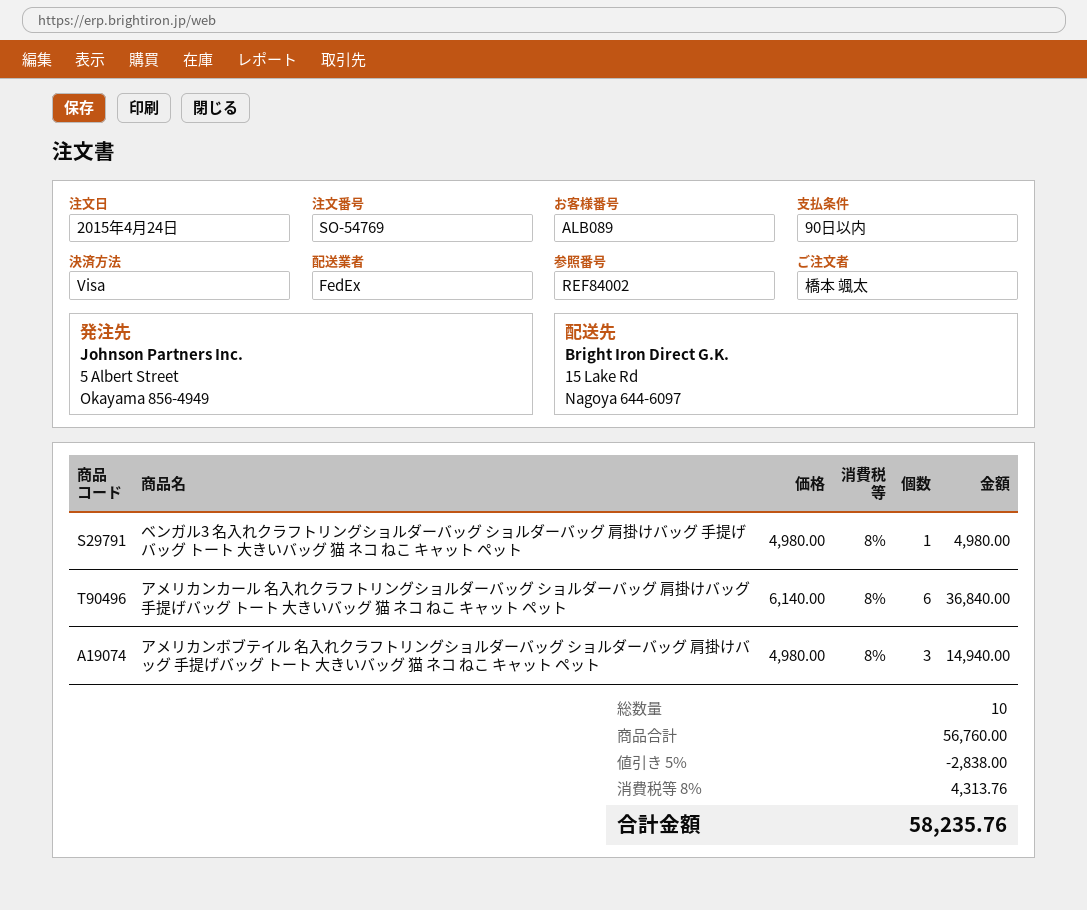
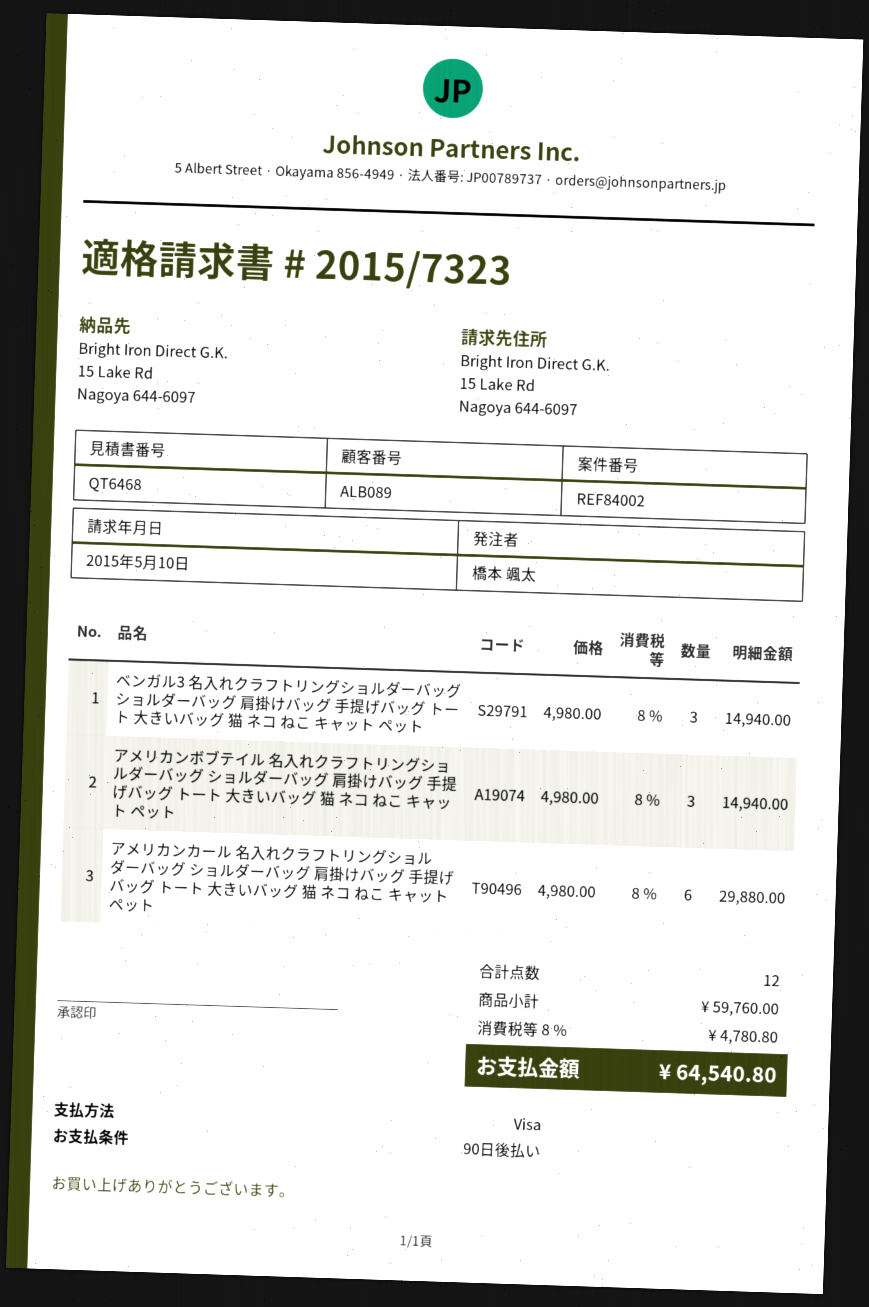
ベンガル3 名入れクラフトリングショルダーバッグ ショルダーバッグ 肩掛けバッグ 手提げバッグ トート 大きいバッグ 猫 ネコ ねこ キャット ペット: 1 x 4980.00 = 4980.00 -> 3 x 4980.00 = 14940.00
アメリカンカール 名入れクラフトリングショルダーバッグ ショルダーバッグ 肩掛けバッグ 手提げバッグ トート 大きいバッグ 猫 ネコ ねこ キャット ペット: 6 x 6140.00 = 36840.00 -> 6 x 4980.00 = 29880.00
total quantity: 10 -> 12
subtotal: 56760.00 -> 59760.00
discount: 5% = 2838.00 -> none
tax: 8% = 4313.76 -> 8% = 4780.80
total: 58235.76 -> 64540.80

